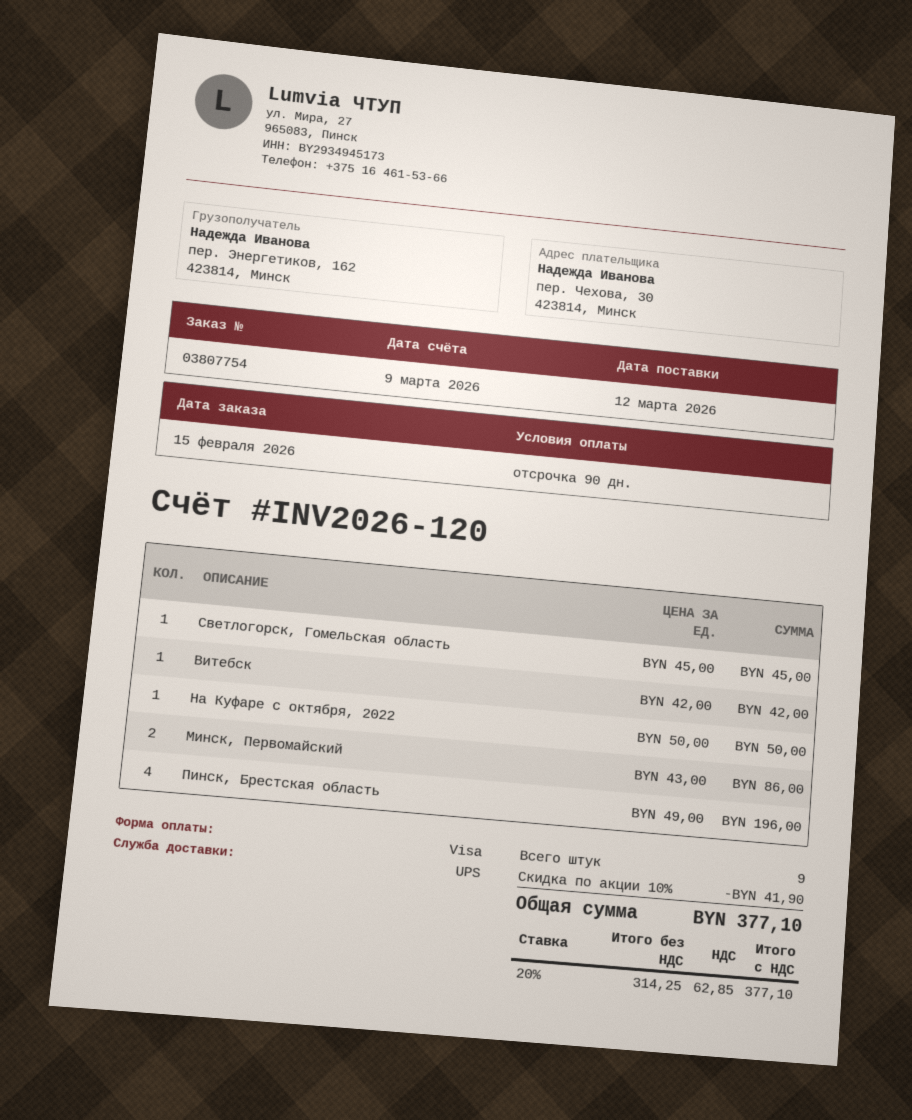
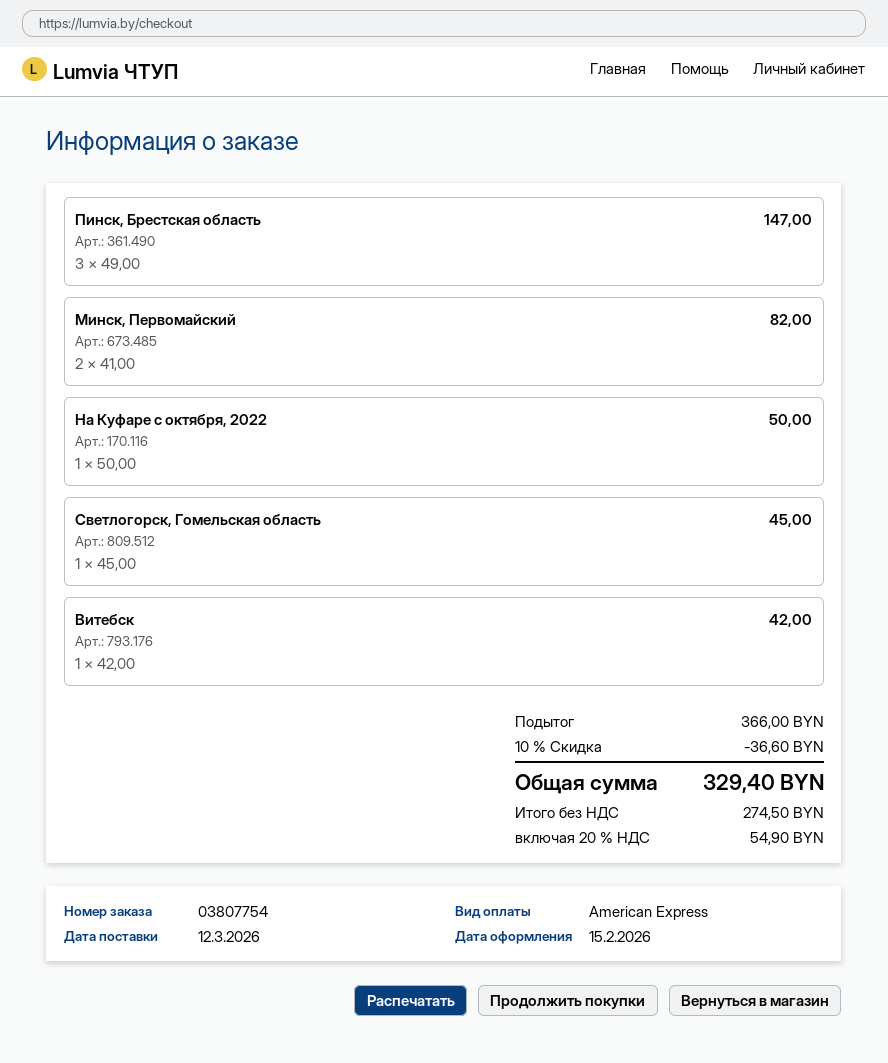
payment method: Visa -> American Express
Минск, Первомайский: 2 x 43.00 = 86.00 -> 2 x 41.00 = 82.00
Пинск, Брестская область: 4 x 49.00 = 196.00 -> 3 x 49.00 = 147.00
discount: 10% = 41.90 -> 10% = 36.60
net: 314.25 -> 274.50
tax: 20% = 62.85 -> 20% = 54.90
total: 377.10 -> 329.40

